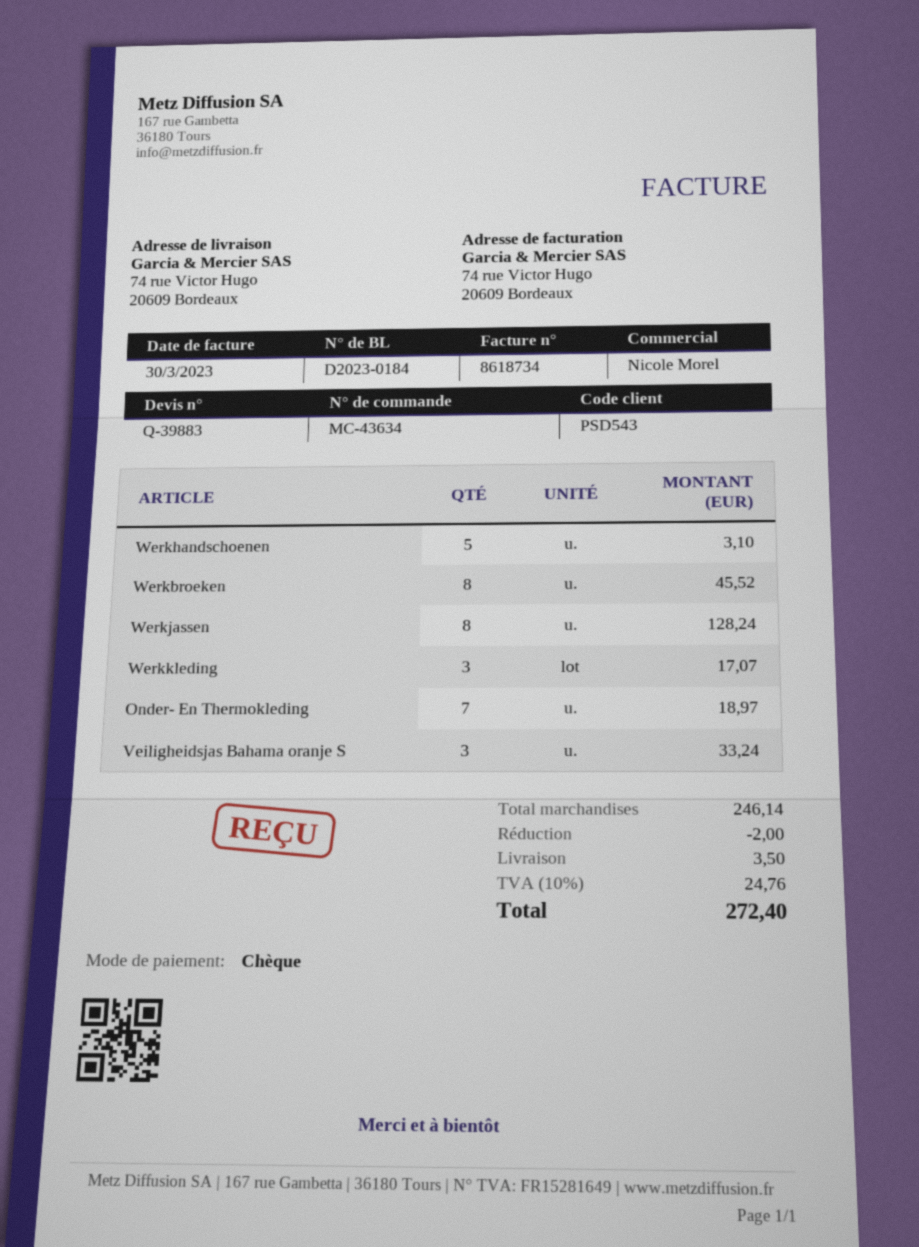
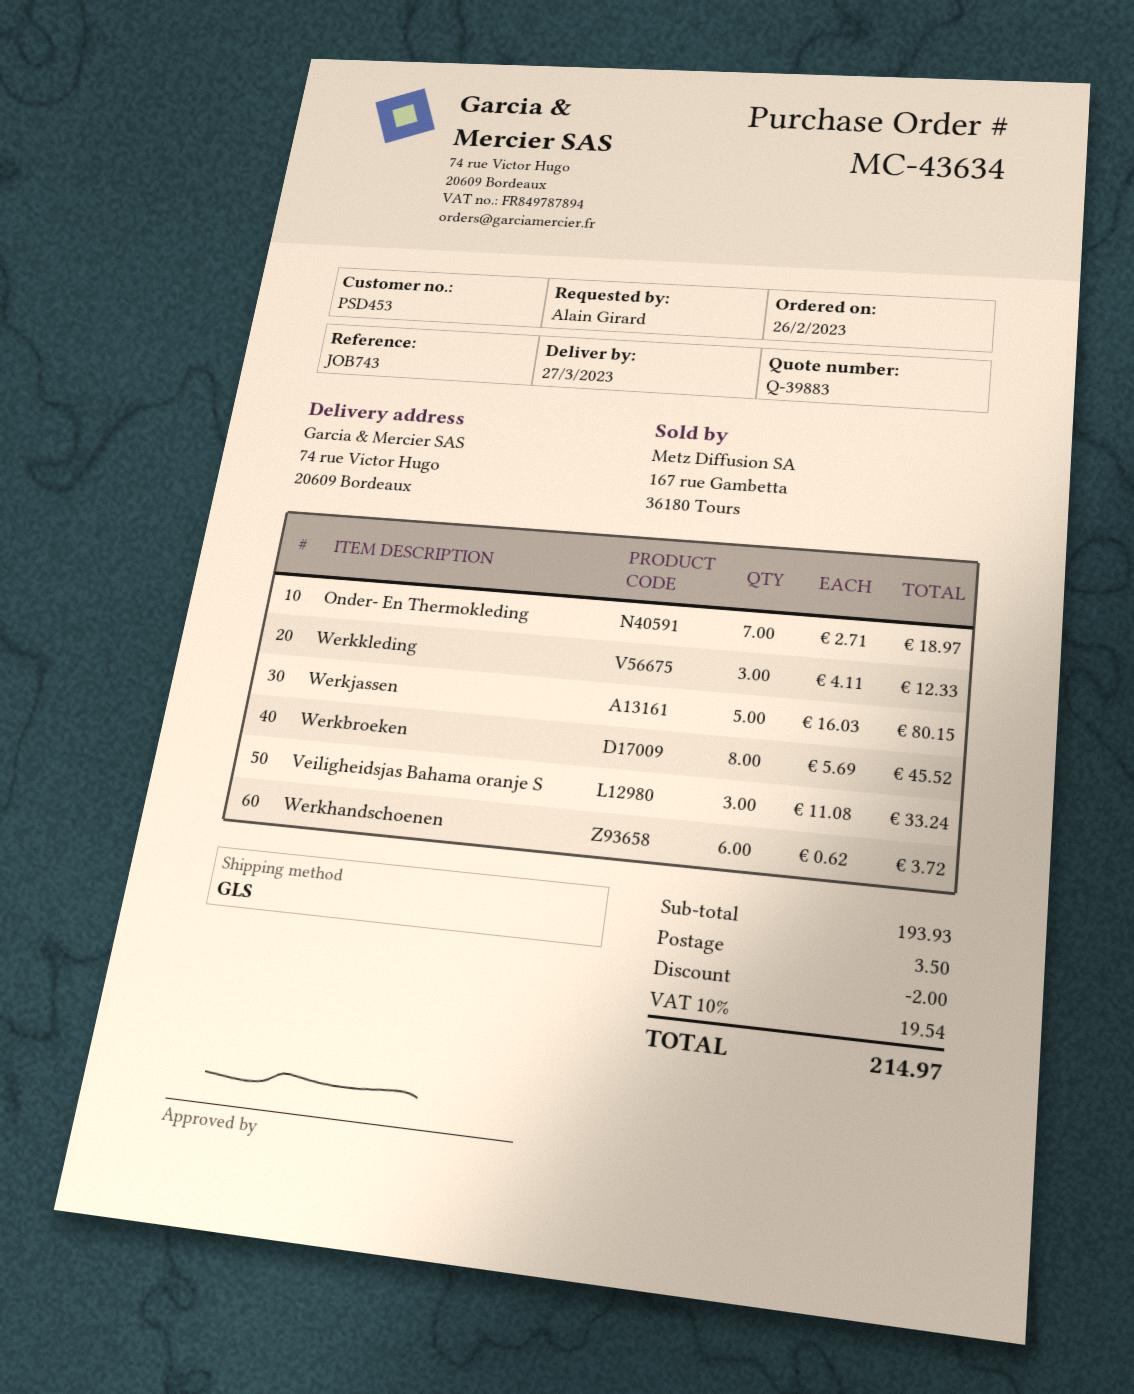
customer number: PSD543 -> PSD453
Werkhandschoenen: 5 for 3.10 -> 6 for 3.72
Werkjassen: 8 for 128.24 -> 5 for 80.15
Werkkleding: 3 for 17.07 -> 3 for 12.33
subtotal: 246.14 -> 193.93
tax: 10% = 24.76 -> 10% = 19.54
total: 272.40 -> 214.97

